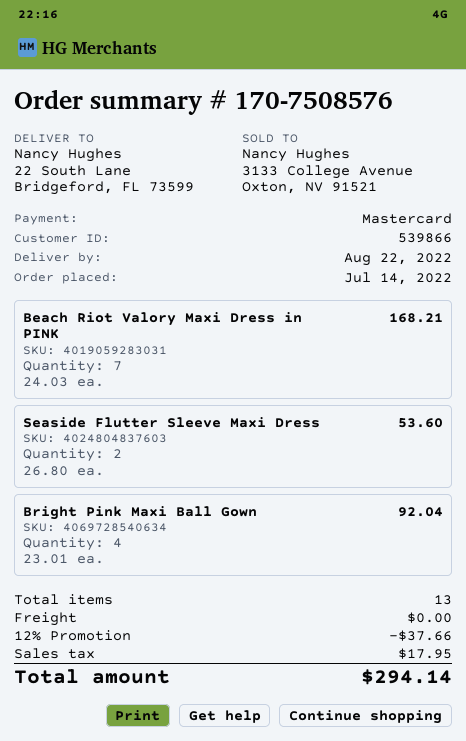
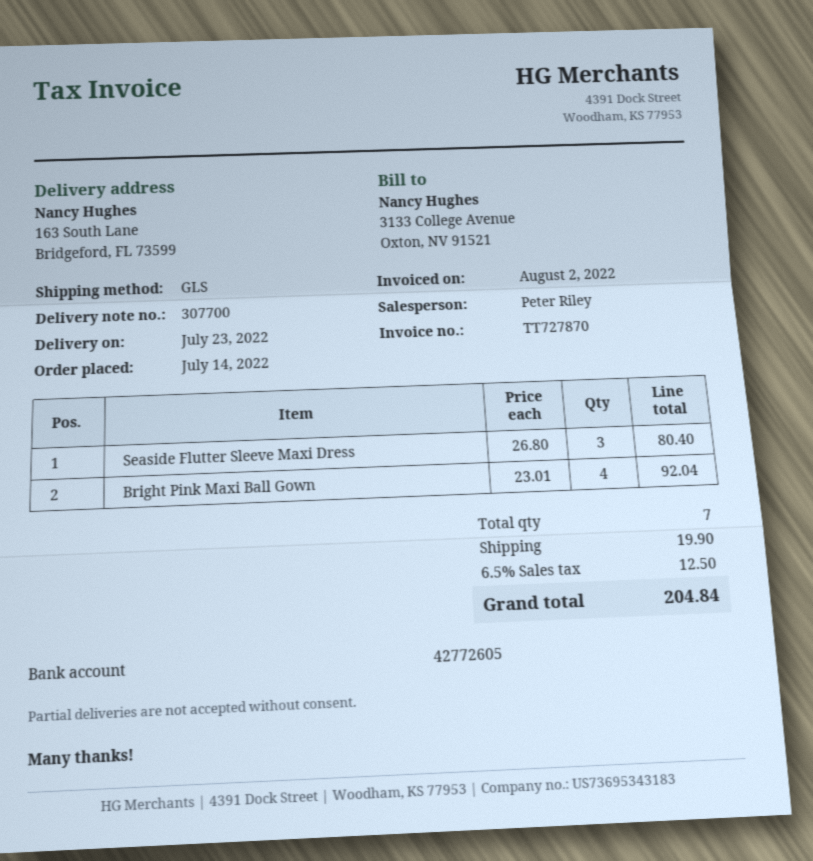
delivery date: 2022-08-22 -> 2022-07-23
ship to: 22 South Lane, Bridgeford, FL 73599 -> 163 South Lane, Bridgeford, FL 73599
Beach Riot Valory Maxi Dress in PINK: 7 x 24.03 = 168.21 -> none
Seaside Flutter Sleeve Maxi Dress: 2 x 26.80 = 53.60 -> 3 x 26.80 = 80.40
total quantity: 13 -> 7
discount: 12% = 37.66 -> none
shipping: 0.00 -> 19.90
tax: 17.95 -> 12.50
total: 294.14 -> 204.84

